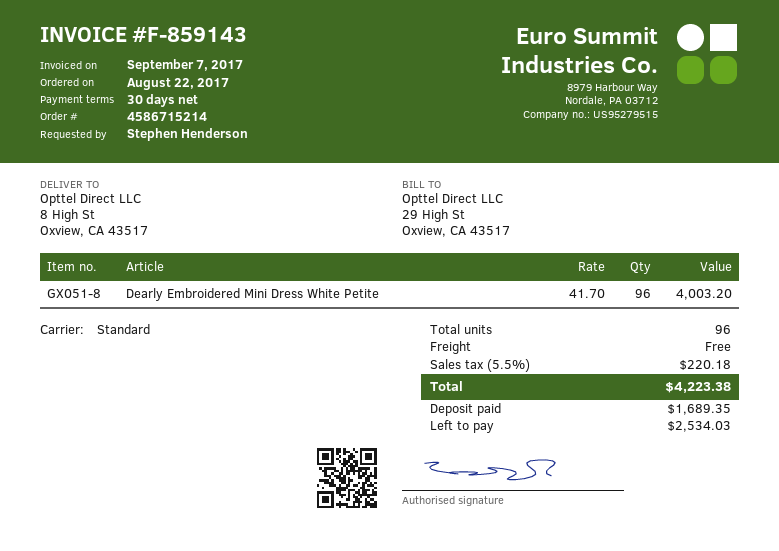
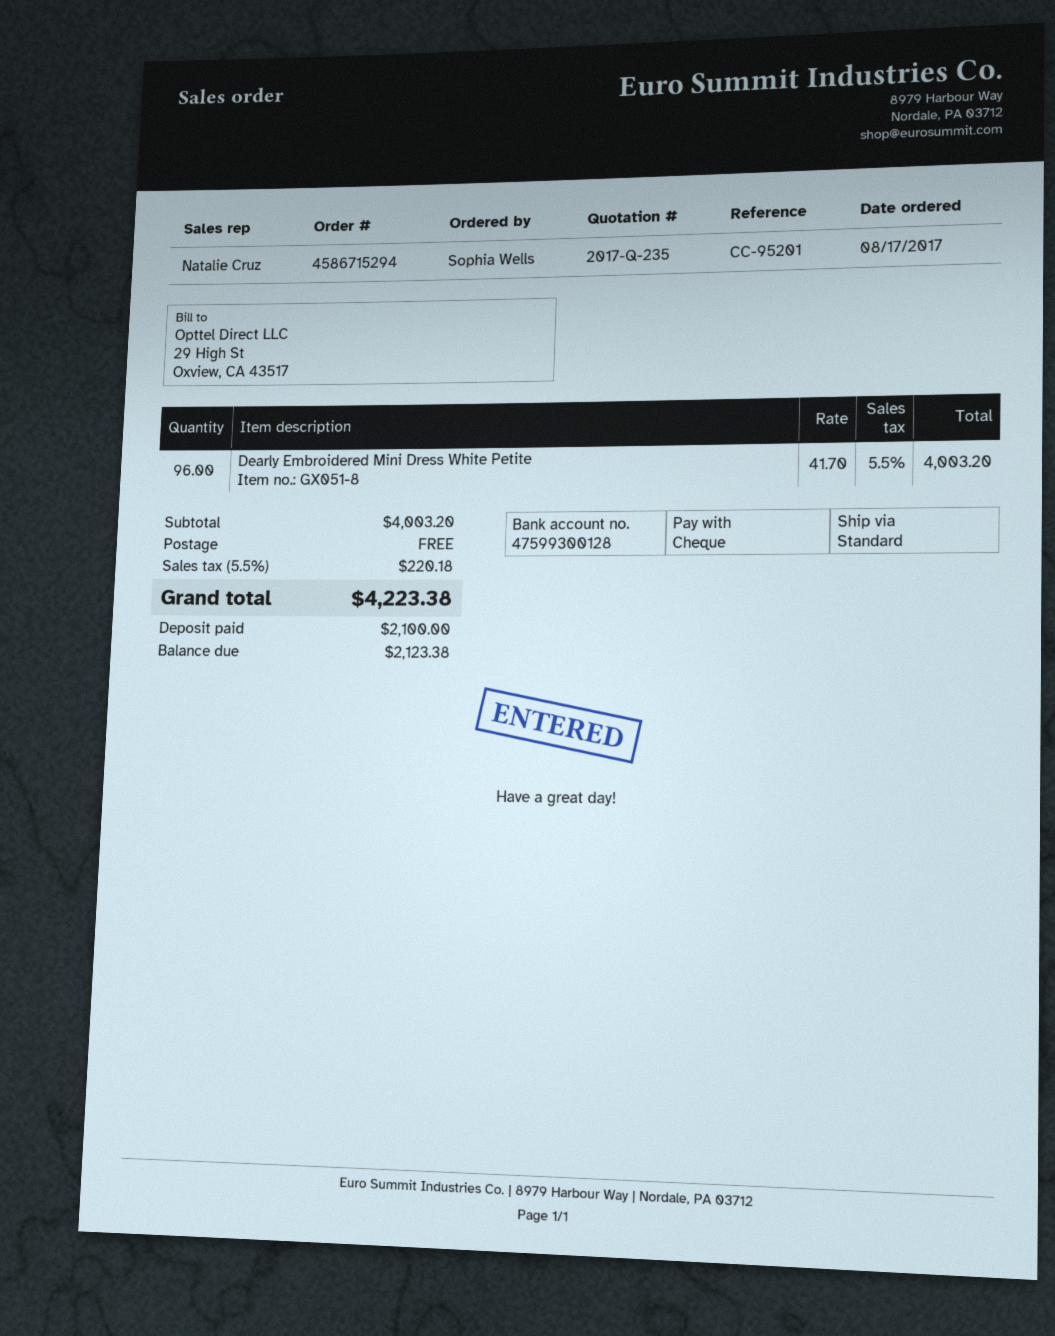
order number: 4586715214 -> 4586715294
order date: 2017-08-22 -> 2017-08-17
ordered by: Stephen Henderson -> Sophia Wells
deposit: 1689.35 -> 2100.00
balance: 2534.03 -> 2123.38

